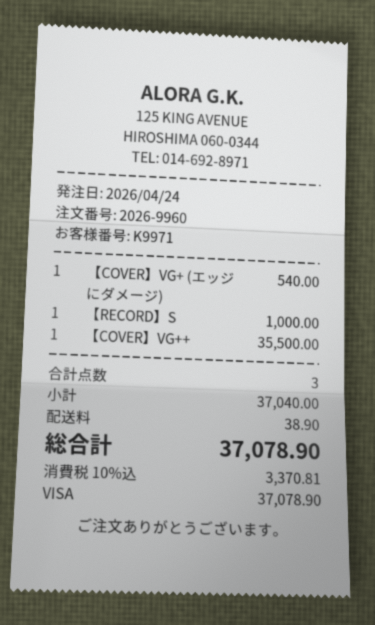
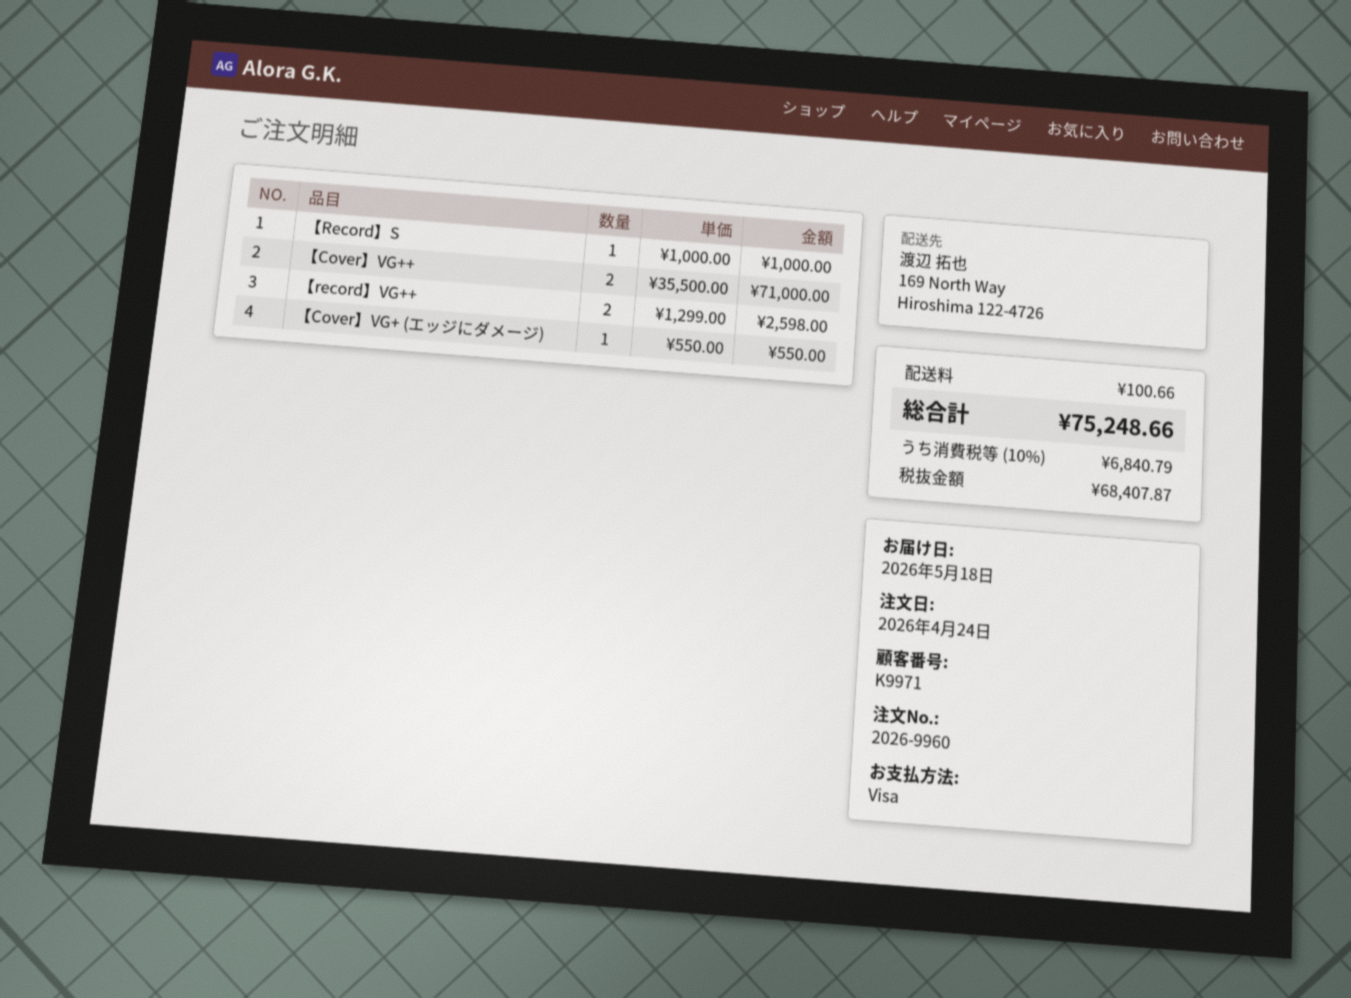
【COVER】VG+ (エッジにダメージ): 1 x 540.00 = 540.00 -> 1 x 550.00 = 550.00
【COVER】VG++: 1 x 35500.00 = 35500.00 -> 2 x 35500.00 = 71000.00
【record】VG++: none -> 2 x 1299.00 = 2598.00
shipping: 38.90 -> 100.66
tax: 10% = 3370.81 -> 10% = 6840.79
total: 37078.90 -> 75248.66

